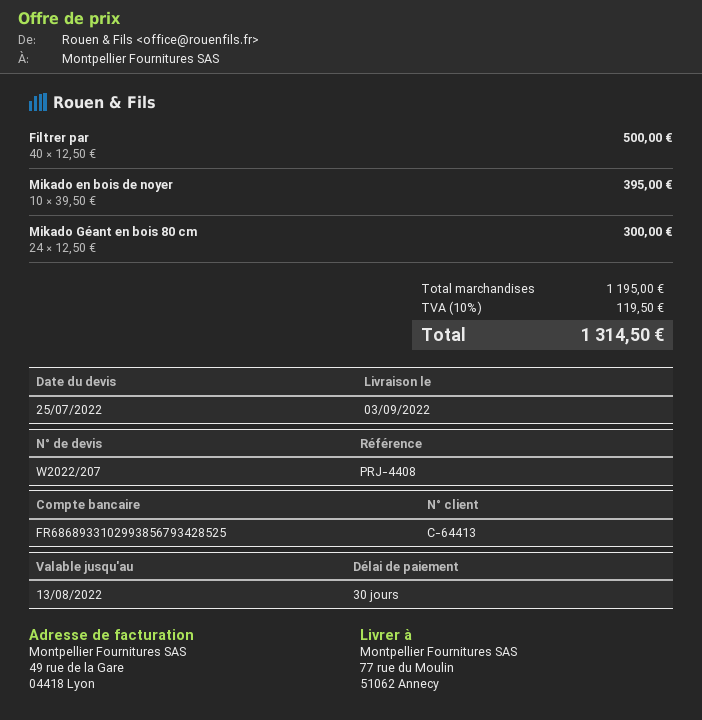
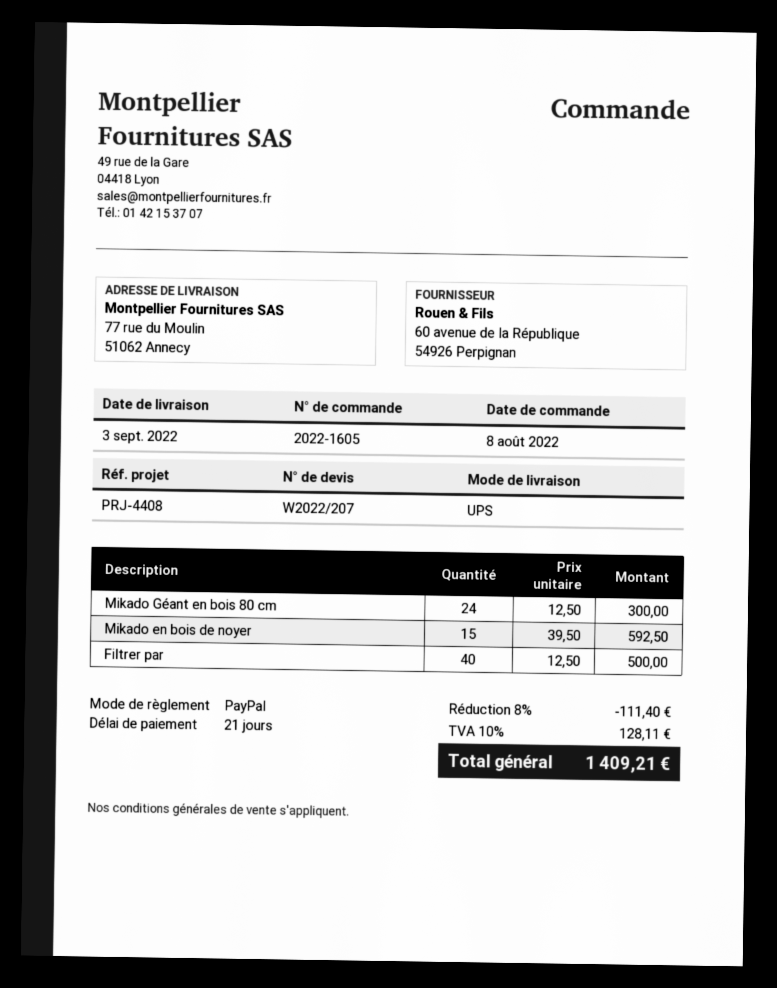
payment terms: 30 days -> 21 days
Mikado en bois de noyer: 10 x 39.50 = 395.00 -> 15 x 39.50 = 592.50
discount: none -> 8% = 111.40
tax: 10% = 119.50 -> 10% = 128.11
total: 1314.50 -> 1409.21

